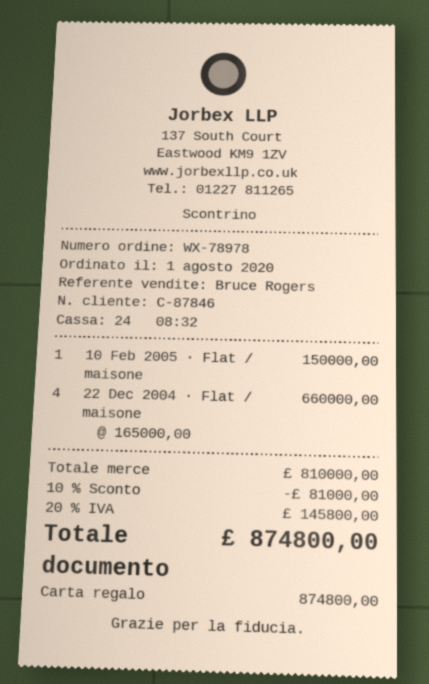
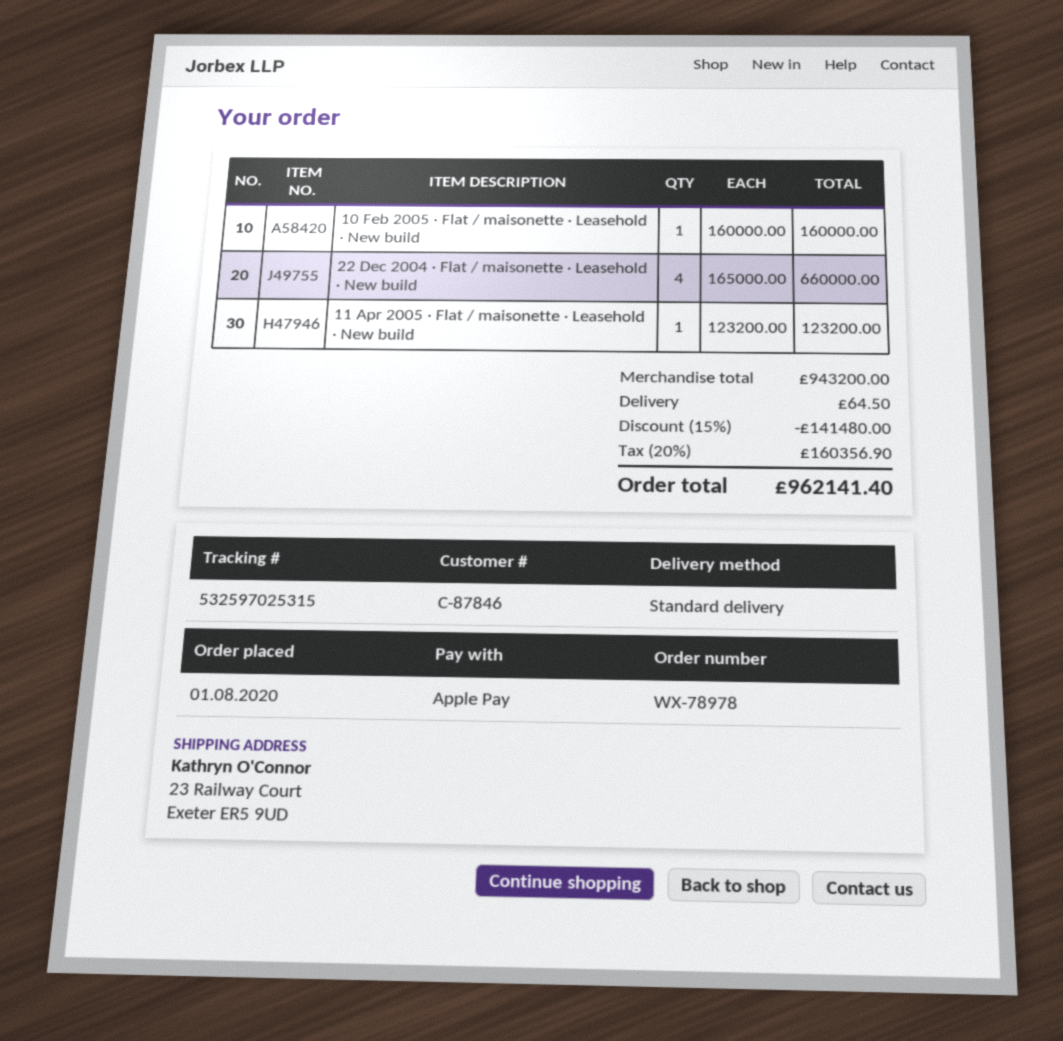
payment method: gift card -> Apple Pay
10 Feb 2005 · Flat / maisone: 1 x 150000.00 = 150000.00 -> 1 x 160000.00 = 160000.00
11 Apr 2005 · Flat / maisonette · Leasehold · New build: none -> 1 x 123200.00 = 123200.00
subtotal: 810000.00 -> 943200.00
discount: 10% = 81000.00 -> 15% = 141480.00
shipping: none -> 64.50
tax: 20% = 145800.00 -> 20% = 160356.90
total: 874800.00 -> 962141.40

